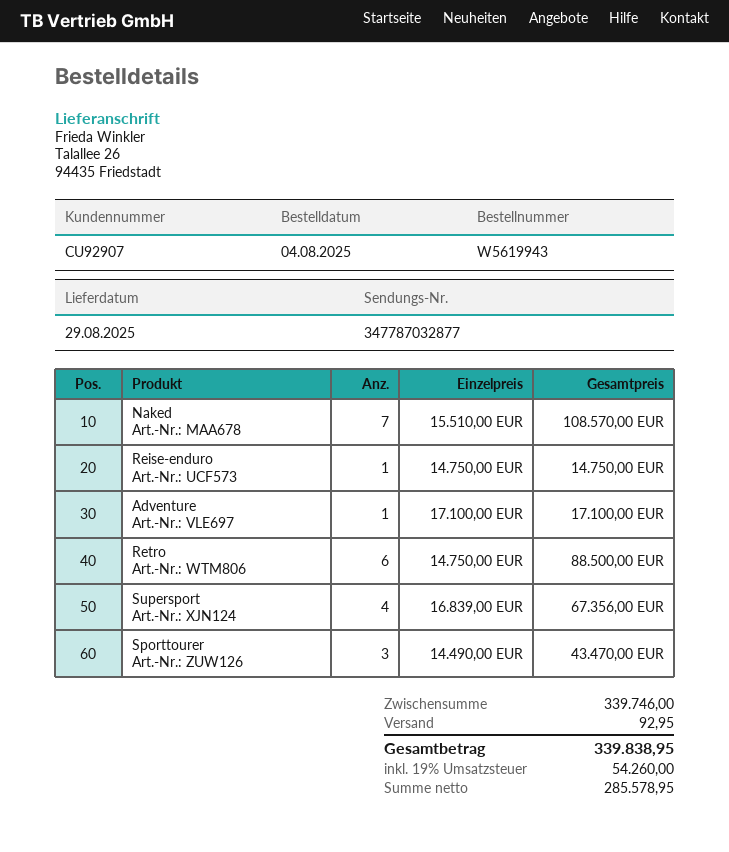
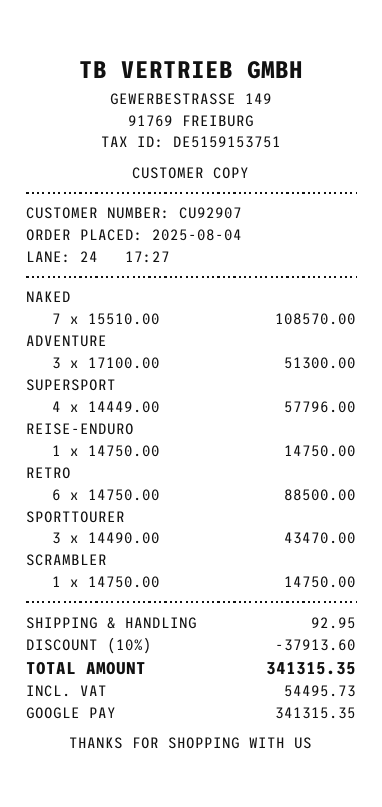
Adventure: 1 x 17100.00 = 17100.00 -> 3 x 17100.00 = 51300.00
Supersport: 4 x 16839.00 = 67356.00 -> 4 x 14449.00 = 57796.00
SCRAMBLER: none -> 1 x 14750.00 = 14750.00
discount: none -> 10% = 37913.60
tax: 54260.00 -> 54495.73
total: 339838.95 -> 341315.35

